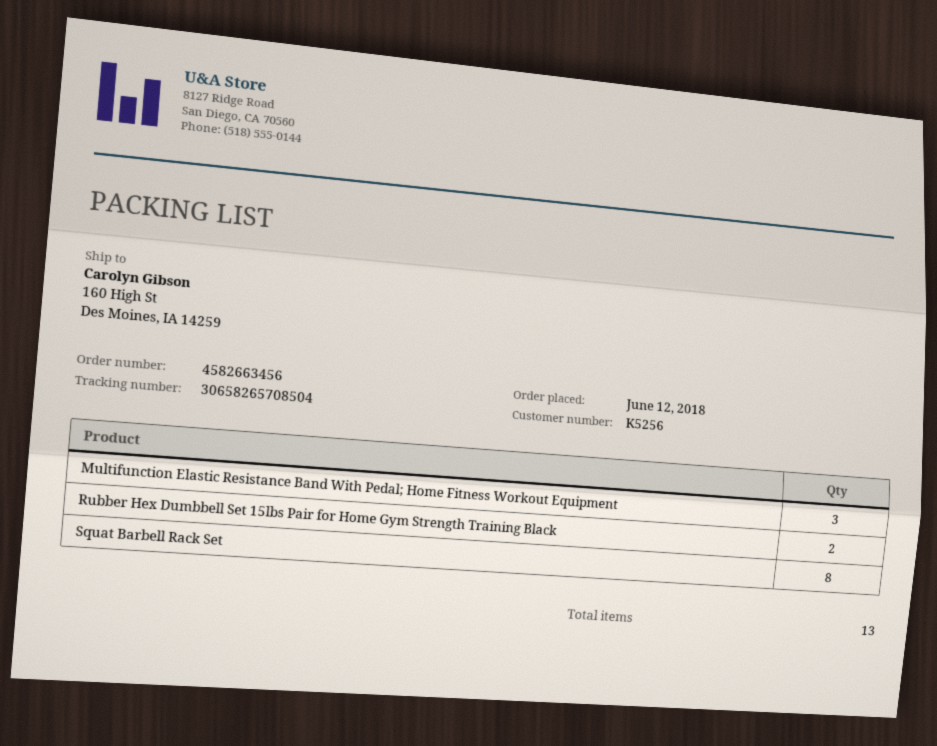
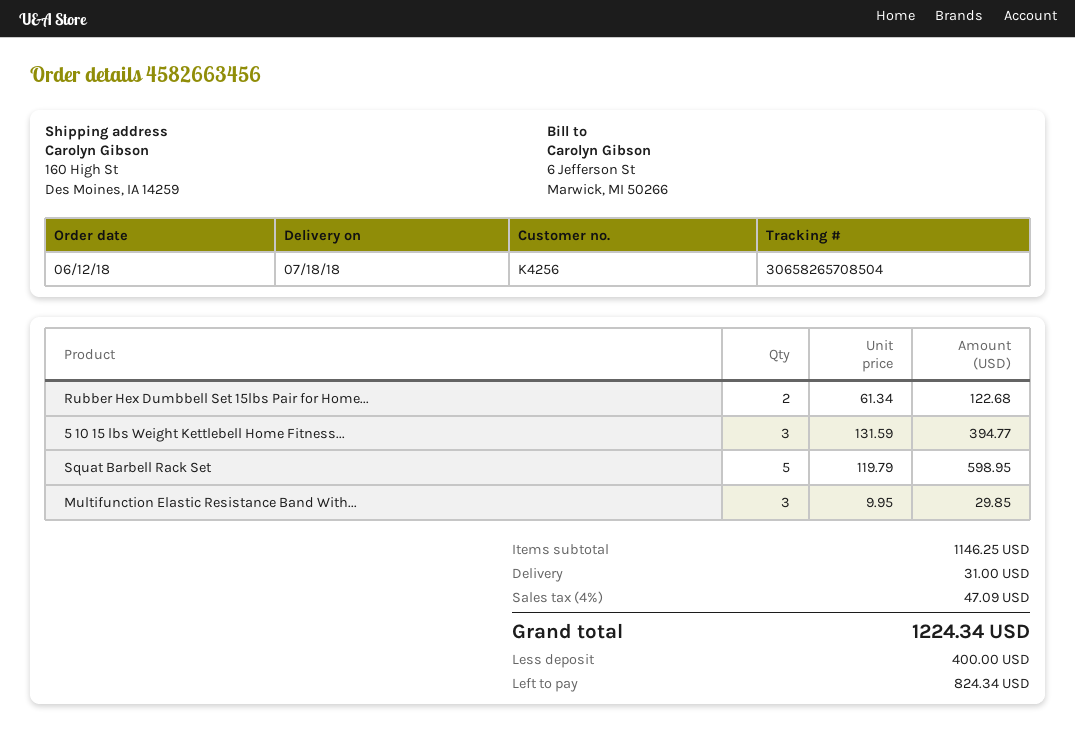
customer number: K5256 -> K4256
Squat Barbell Rack Set: 8 -> 5
5 10 15 lbs Weight Kettlebell Home Fitness...: none -> 3

